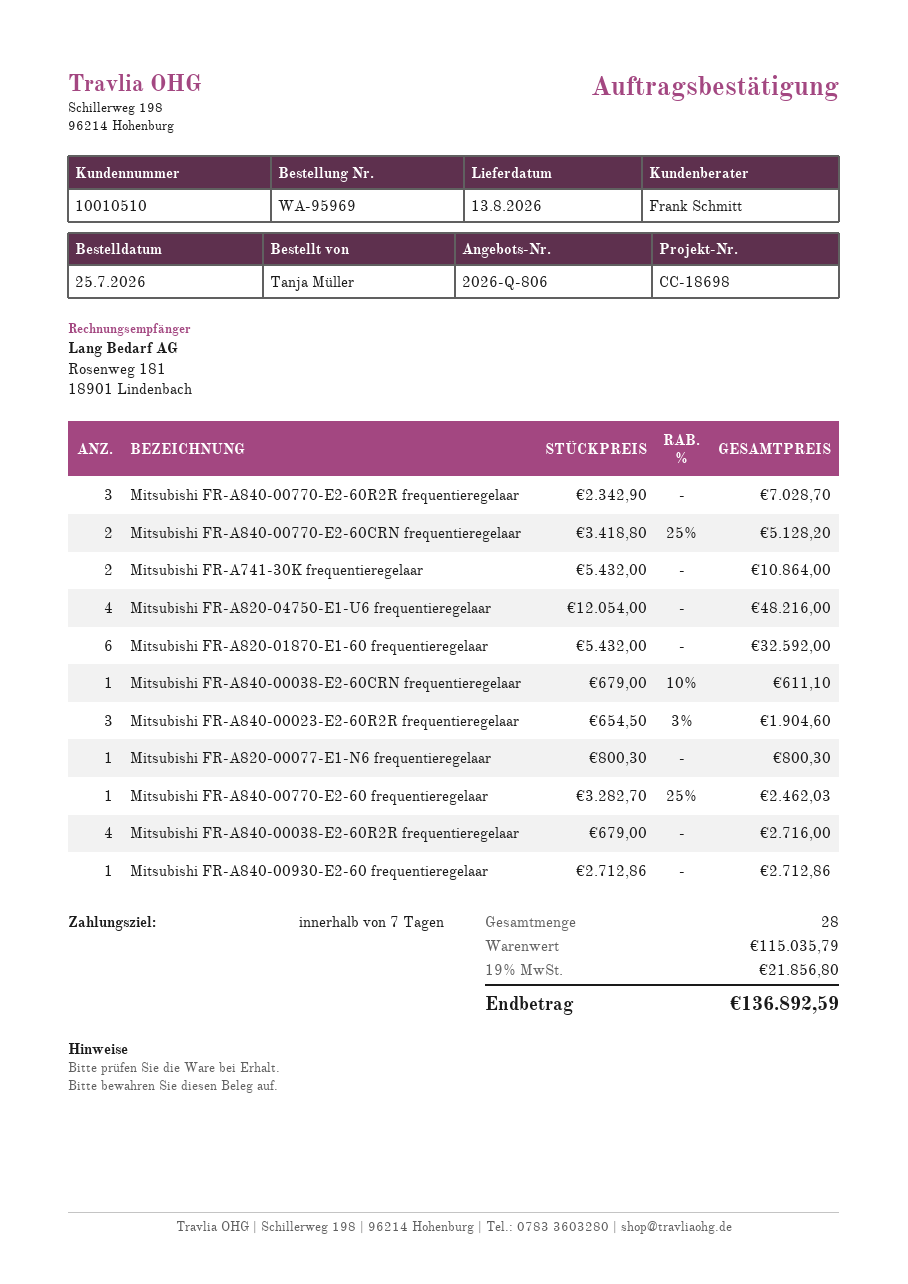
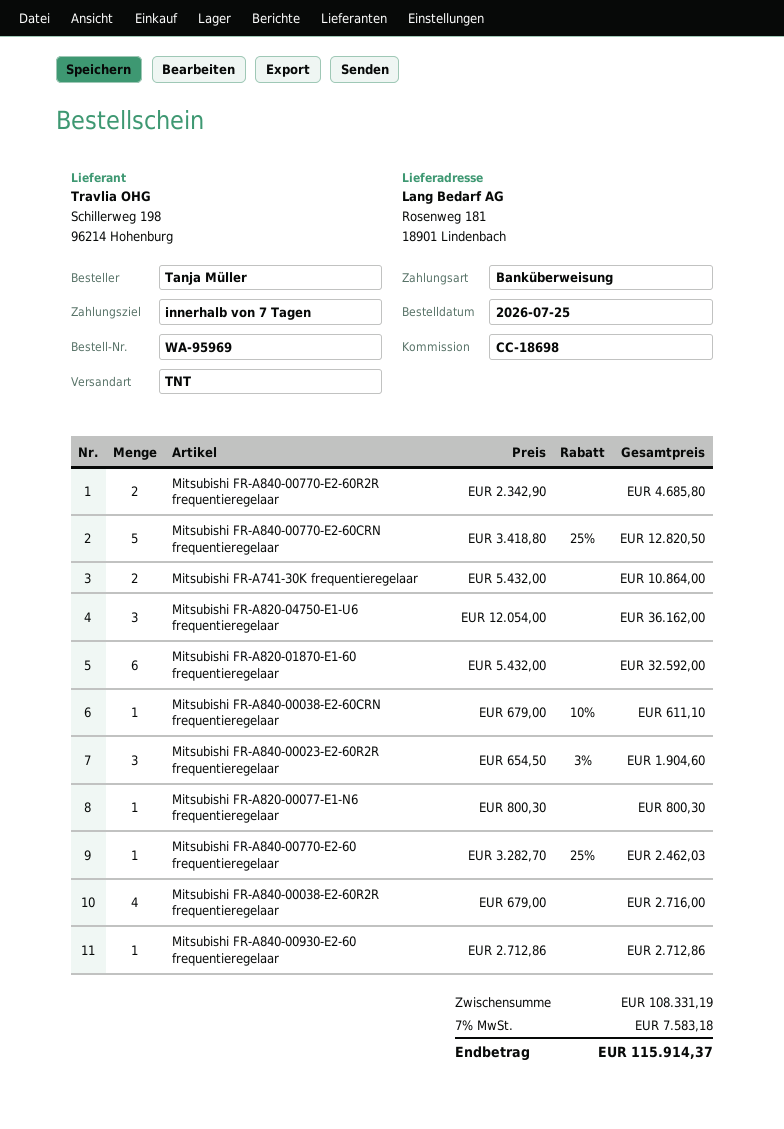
Mitsubishi FR-A840-00770-E2-60R2R frequentieregelaar: 3 x 2342.90 = 7028.70 -> 2 x 2342.90 = 4685.80
Mitsubishi FR-A840-00770-E2-60CRN frequentieregelaar: 2 x 3418.80 - 25% = 5128.20 -> 5 x 3418.80 - 25% = 12820.50
Mitsubishi FR-A820-04750-E1-U6 frequentieregelaar: 4 x 12054.00 = 48216.00 -> 3 x 12054.00 = 36162.00
subtotal: 115035.79 -> 108331.19
tax: 19% = 21856.80 -> 7% = 7583.18
total: 136892.59 -> 115914.37

